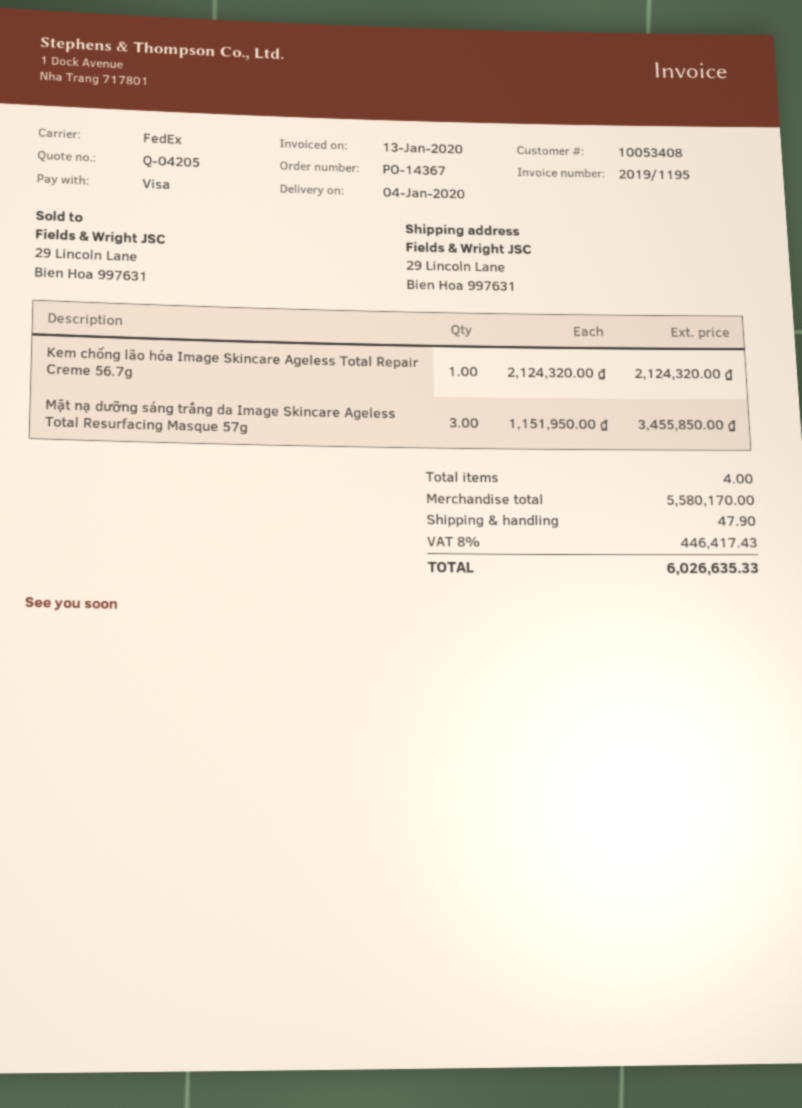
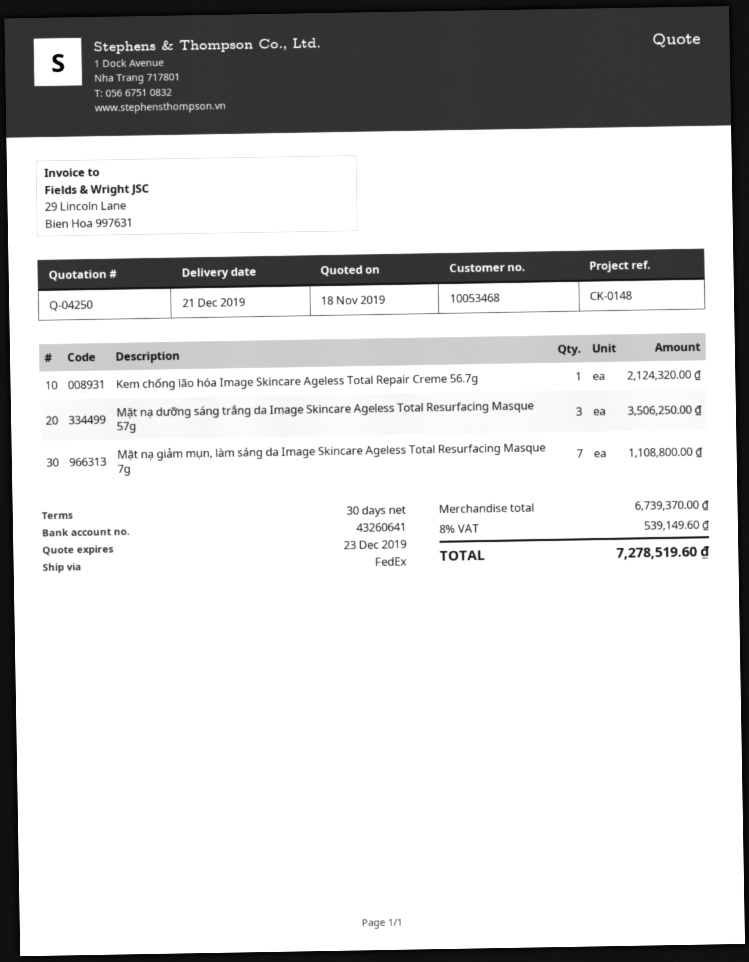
quote number: Q-04205 -> Q-04250
delivery date: 2020-01-04 -> 2019-12-21
customer number: 10053408 -> 10053468
Mặt nạ dưỡng sáng trắng da Image Skincare Ageless Total Resurfacing Masque 57g: 3 for 3455850.00 -> 3 for 3506250.00
Mặt nạ giảm mụn, làm sáng da Image Skincare Ageless Total Resurfacing Masque 7g: none -> 7 for 1108800.00
subtotal: 5580170.00 -> 6739370.00
shipping: 47.90 -> none
tax: 8% = 446417.43 -> 8% = 539149.60
total: 6026635.33 -> 7278519.60

